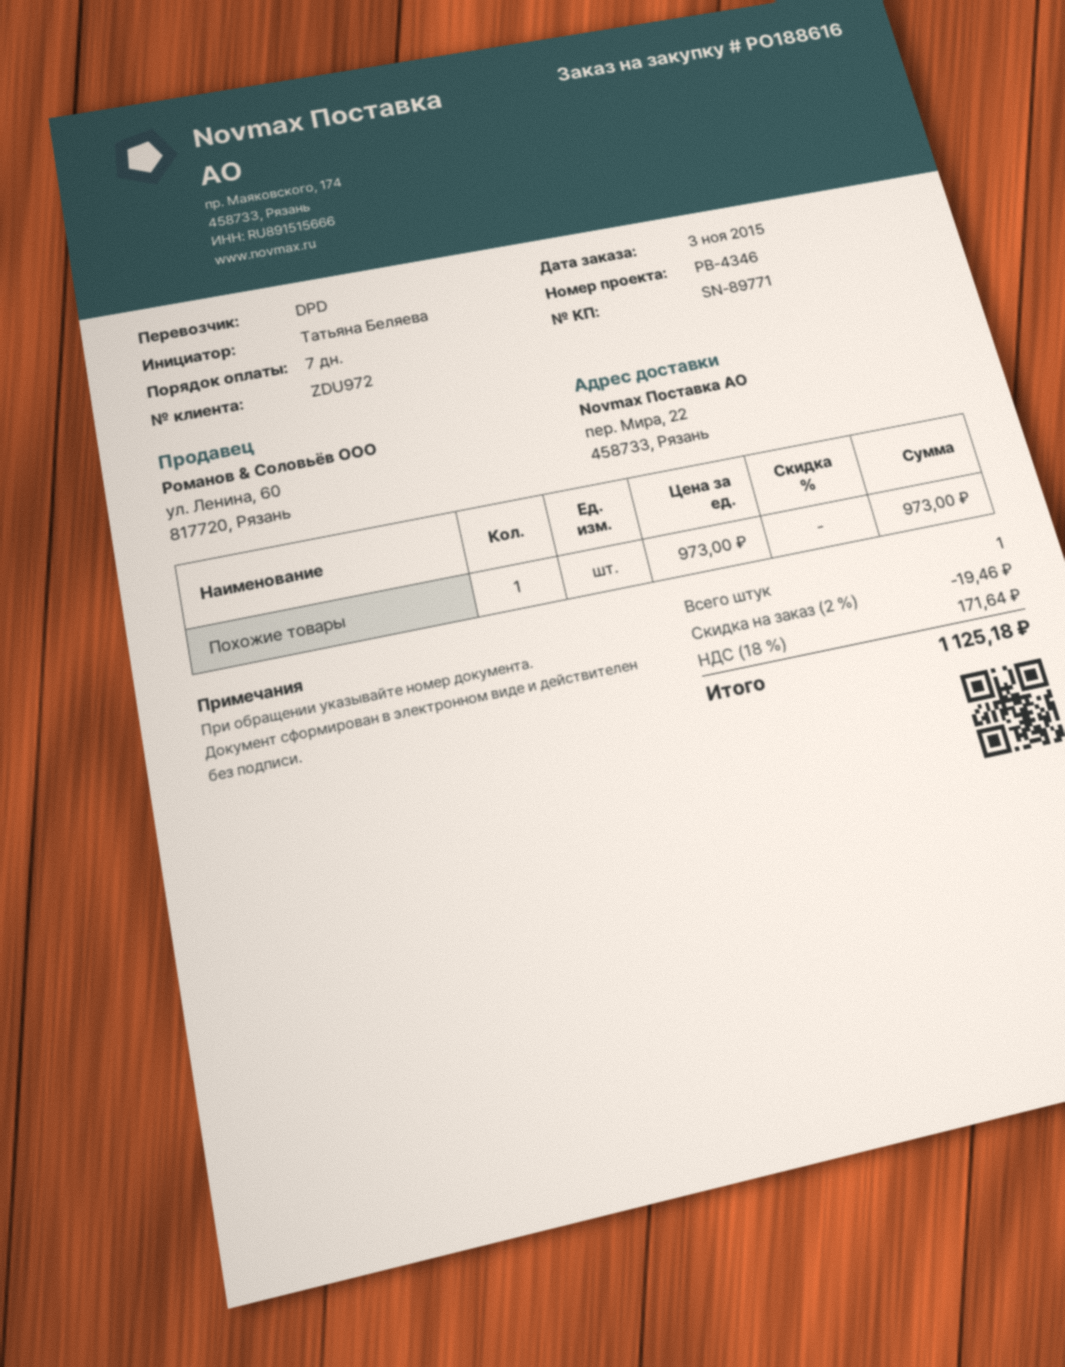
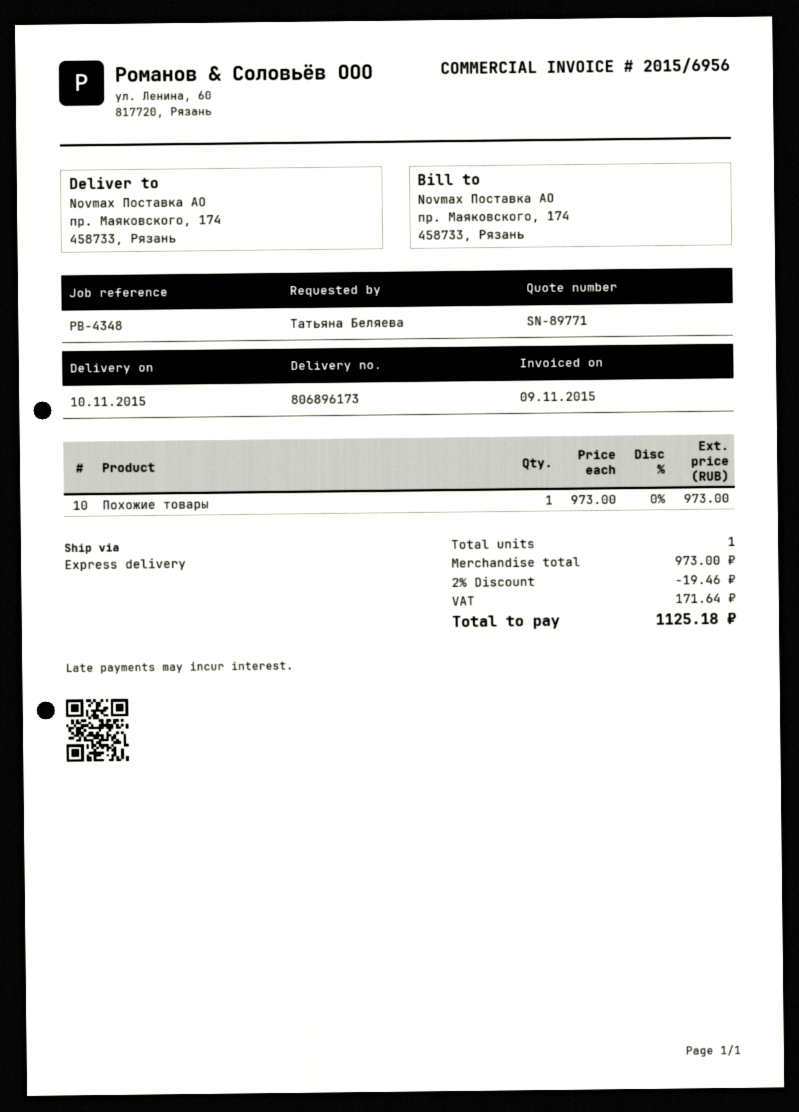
reference: PB-4346 -> PB-4348
shipping method: DPD -> express
ship to: пер. Мира, 22, 458733, Рязань -> пр. Маяковского, 174, 458733, Рязань

